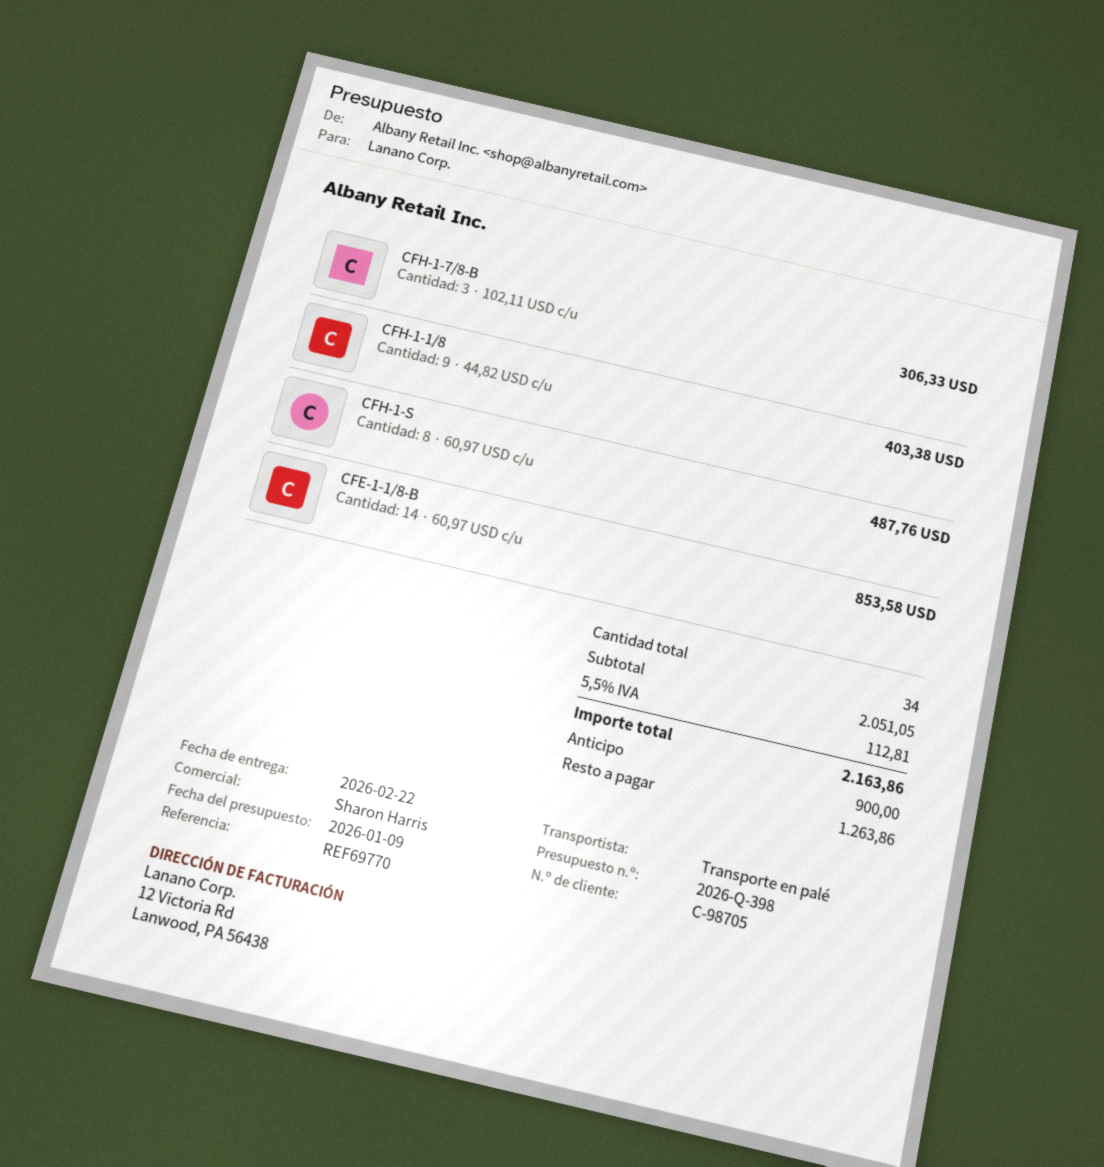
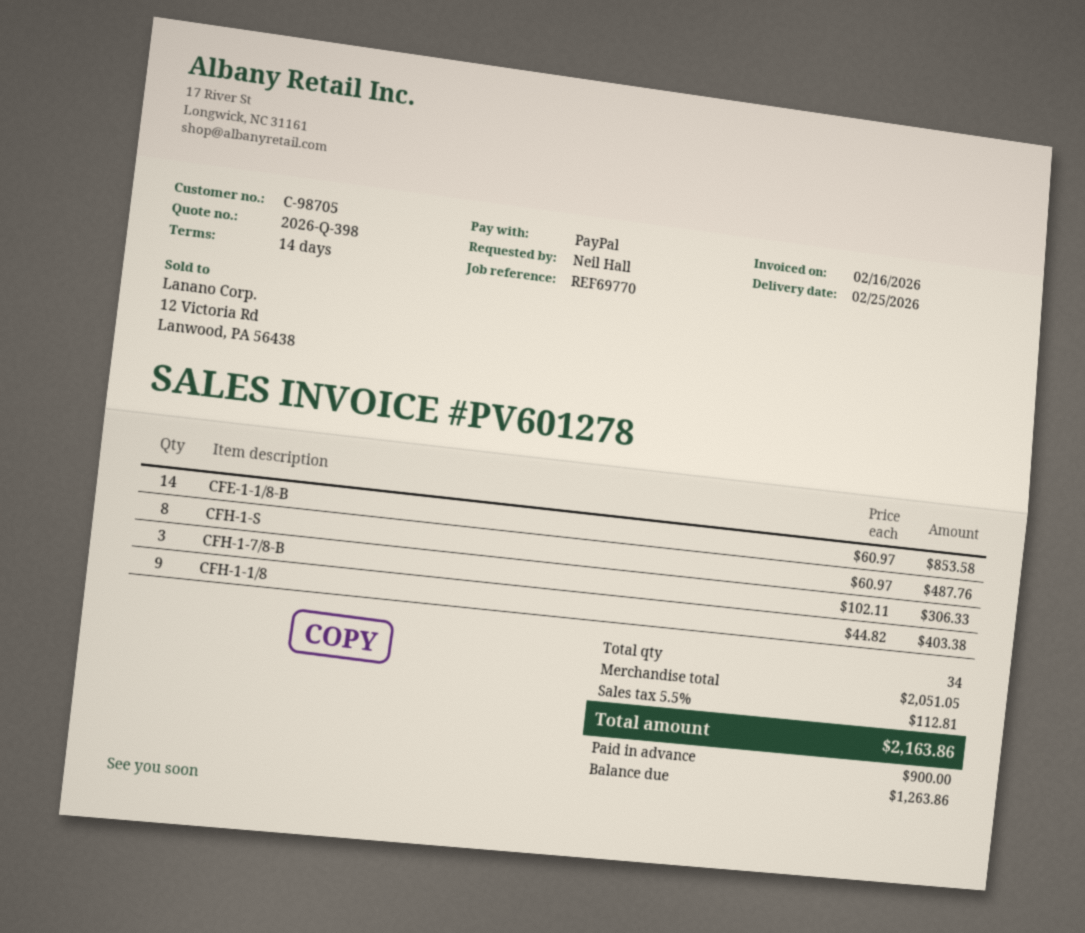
delivery date: 2026-02-22 -> 2026-02-25

